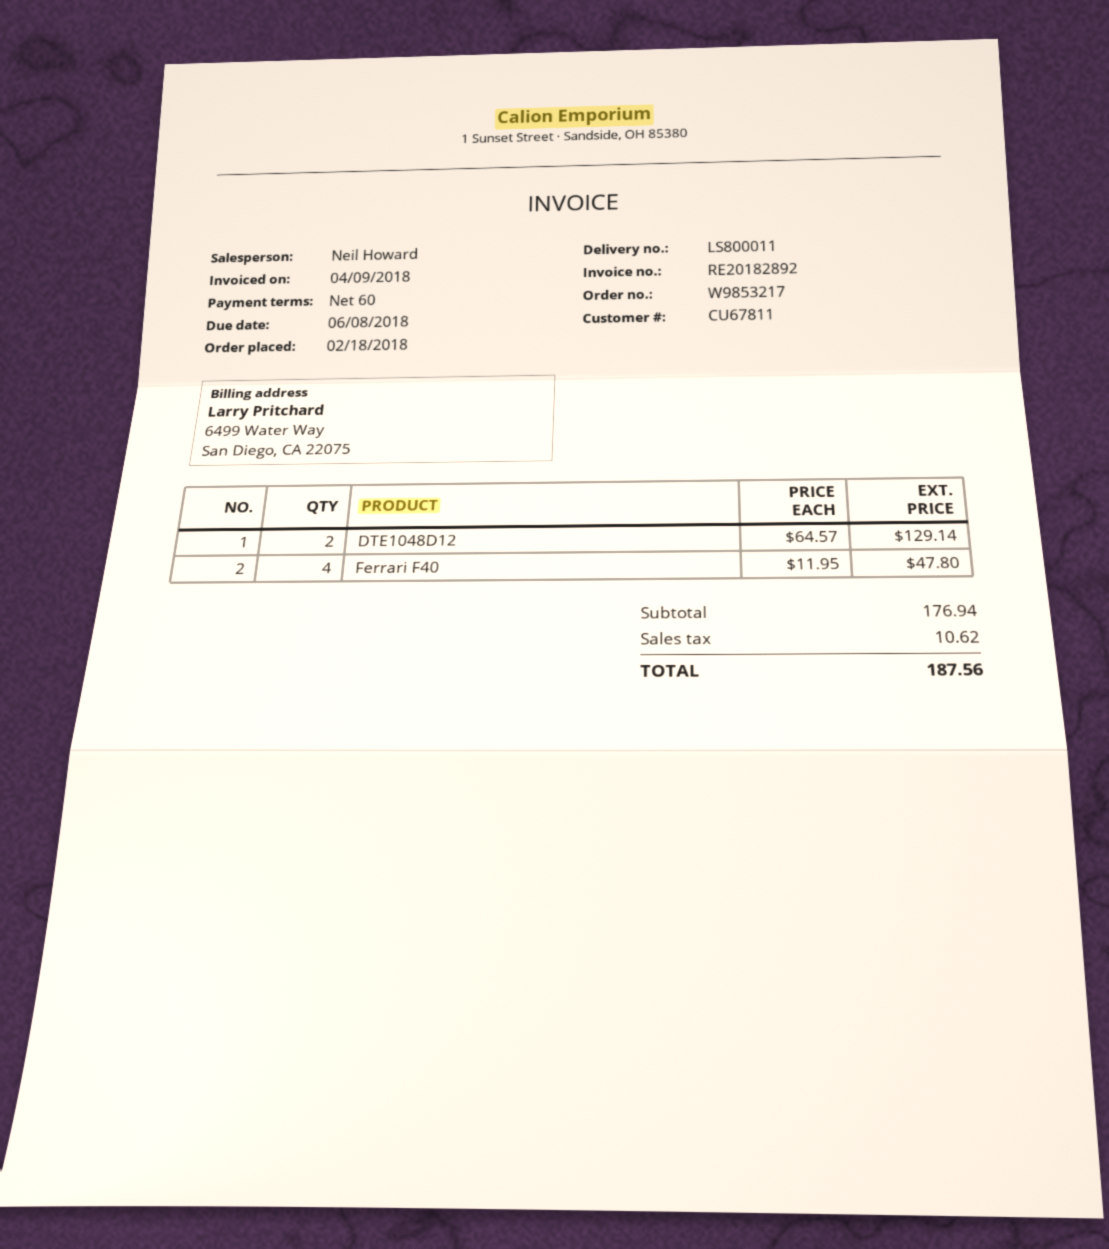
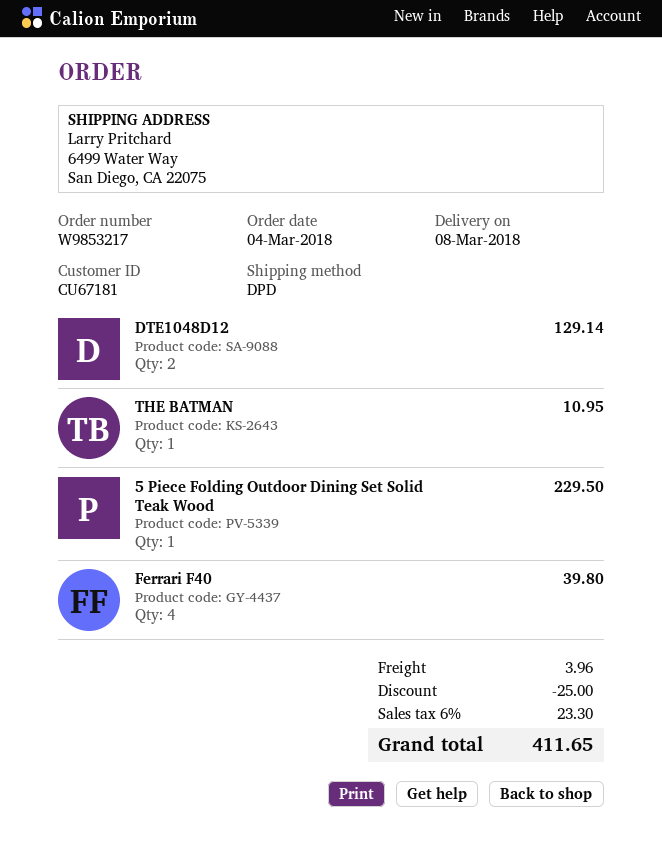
order date: 2018-02-18 -> 2018-03-04
customer number: CU67811 -> CU67181
Ferrari F40: 4 for 47.80 -> 4 for 39.80
THE BATMAN: none -> 1 for 10.95
5 Piece Folding Outdoor Dining Set Solid Teak Wood: none -> 1 for 229.50
discount: none -> 25.00
shipping: none -> 3.96
tax: 10.62 -> 23.30
total: 187.56 -> 411.65

